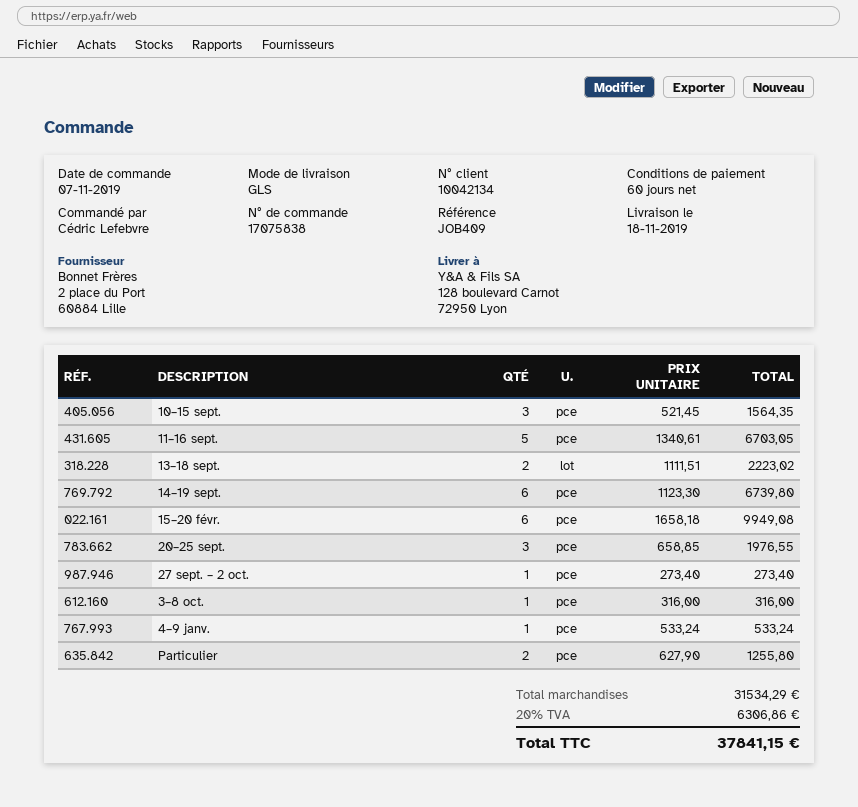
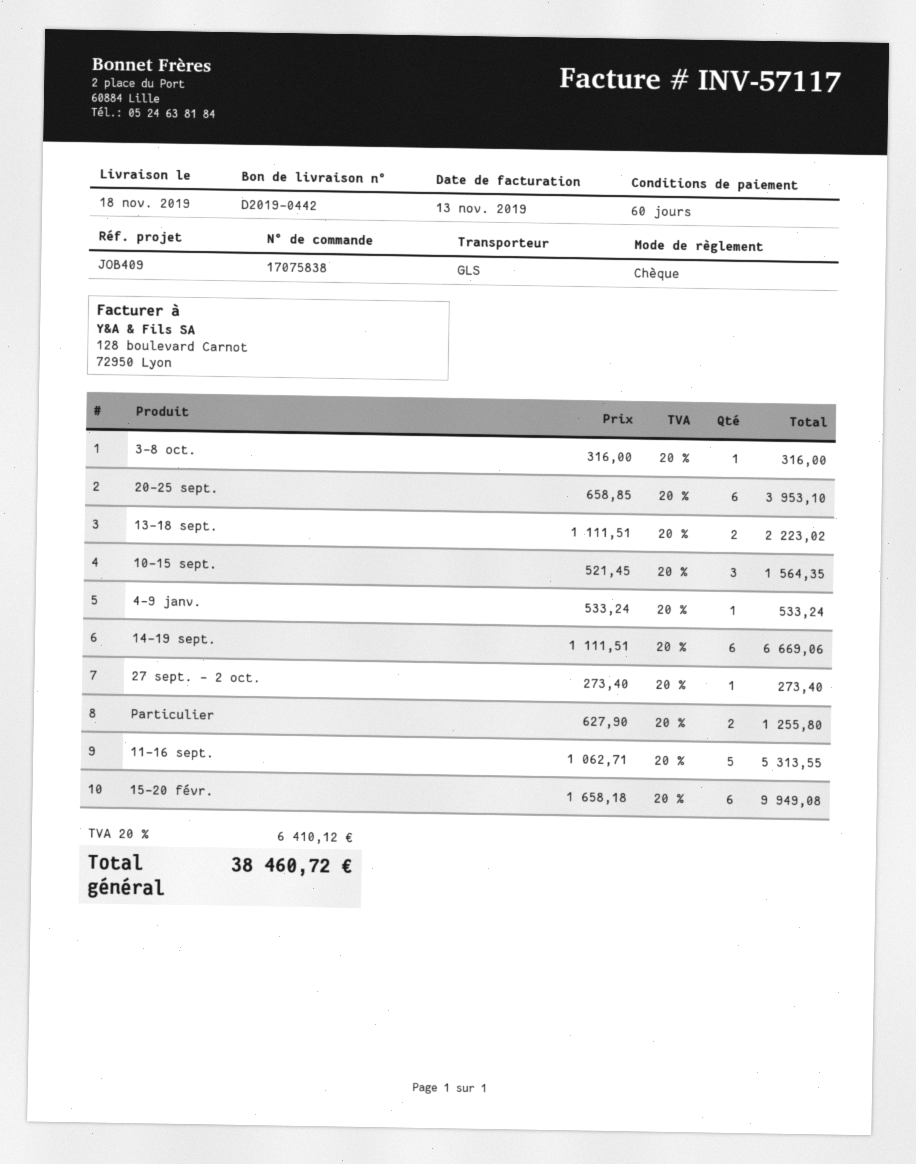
11–16 sept.: 5 x 1340.61 = 6703.05 -> 5 x 1062.71 = 5313.55
14–19 sept.: 6 x 1123.30 = 6739.80 -> 6 x 1111.51 = 6669.06
20–25 sept.: 3 x 658.85 = 1976.55 -> 6 x 658.85 = 3953.10
tax: 20% = 6306.86 -> 20% = 6410.12
total: 37841.15 -> 38460.72

